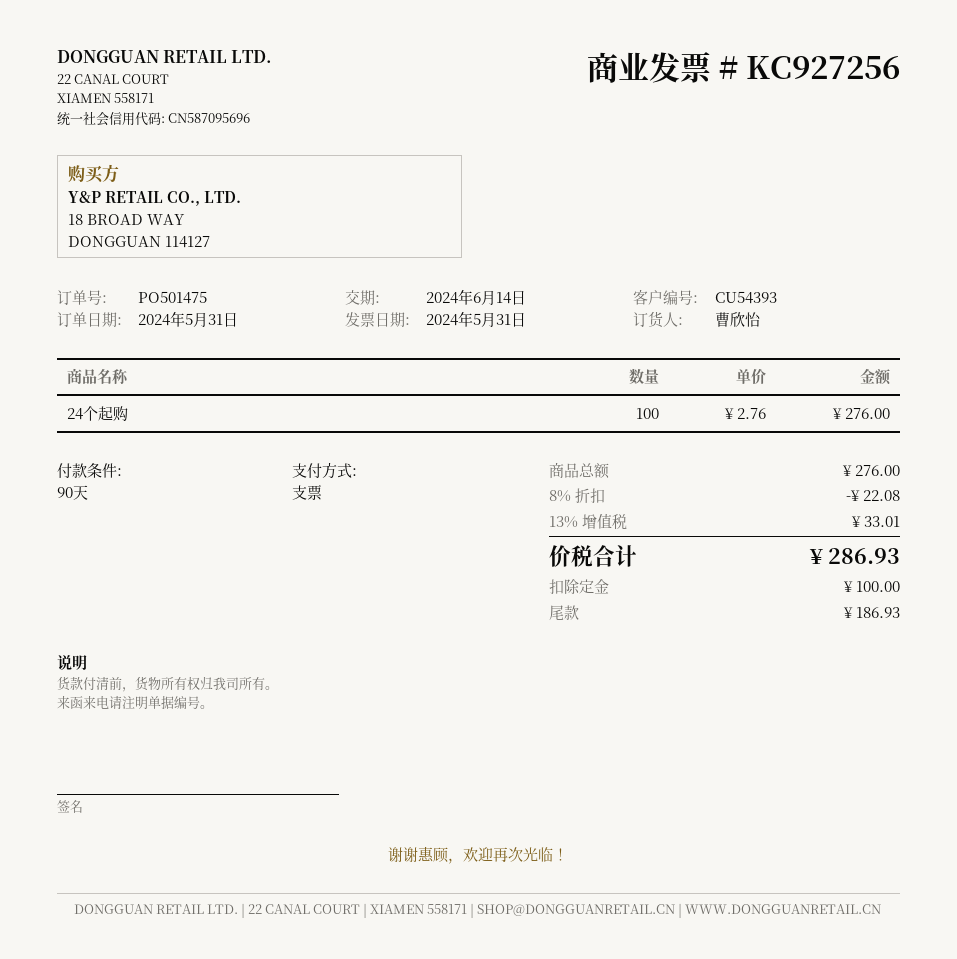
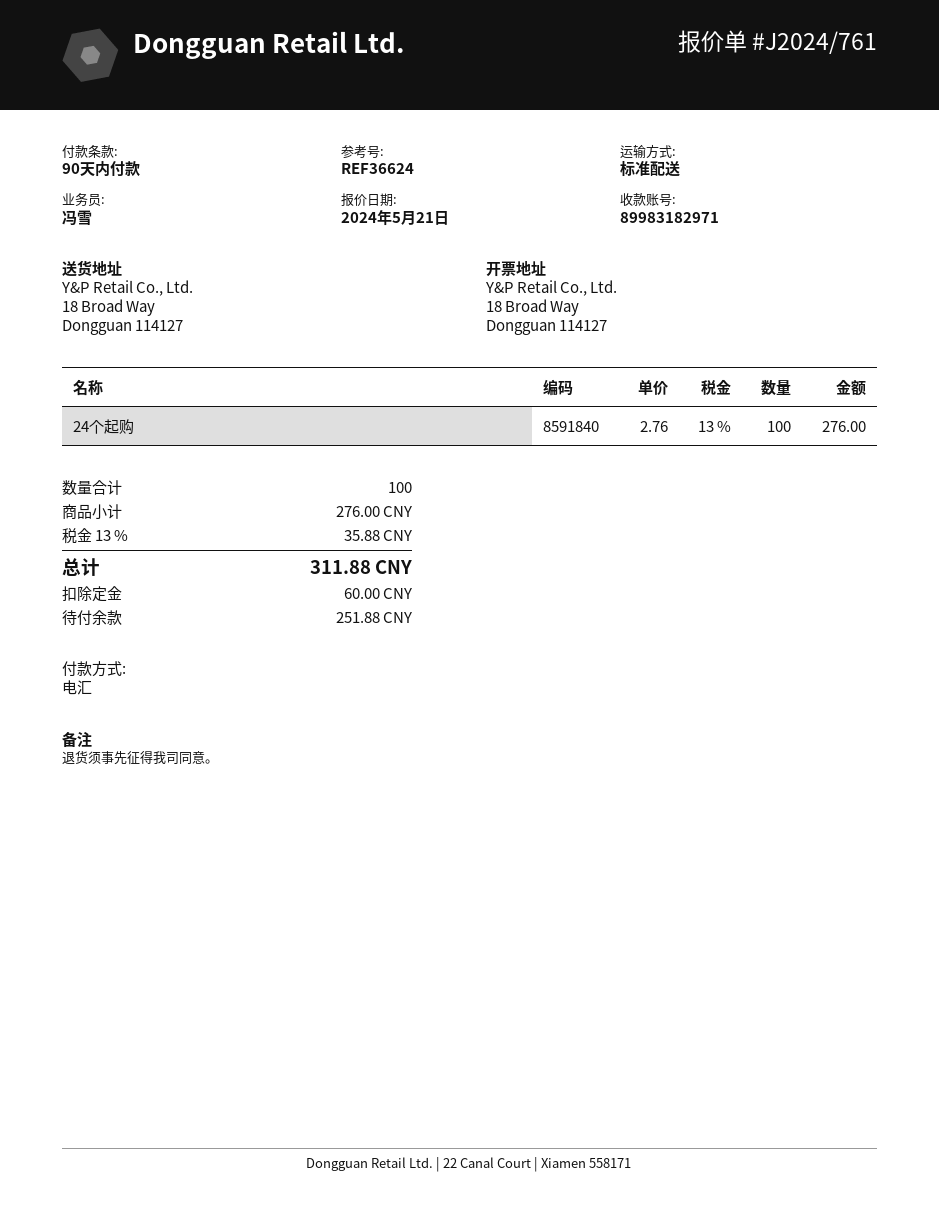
payment method: cheque -> bank transfer
discount: 8% = 22.08 -> none
tax: 13% = 33.01 -> 13% = 35.88
total: 286.93 -> 311.88
deposit: 100.00 -> 60.00
balance: 186.93 -> 251.88

